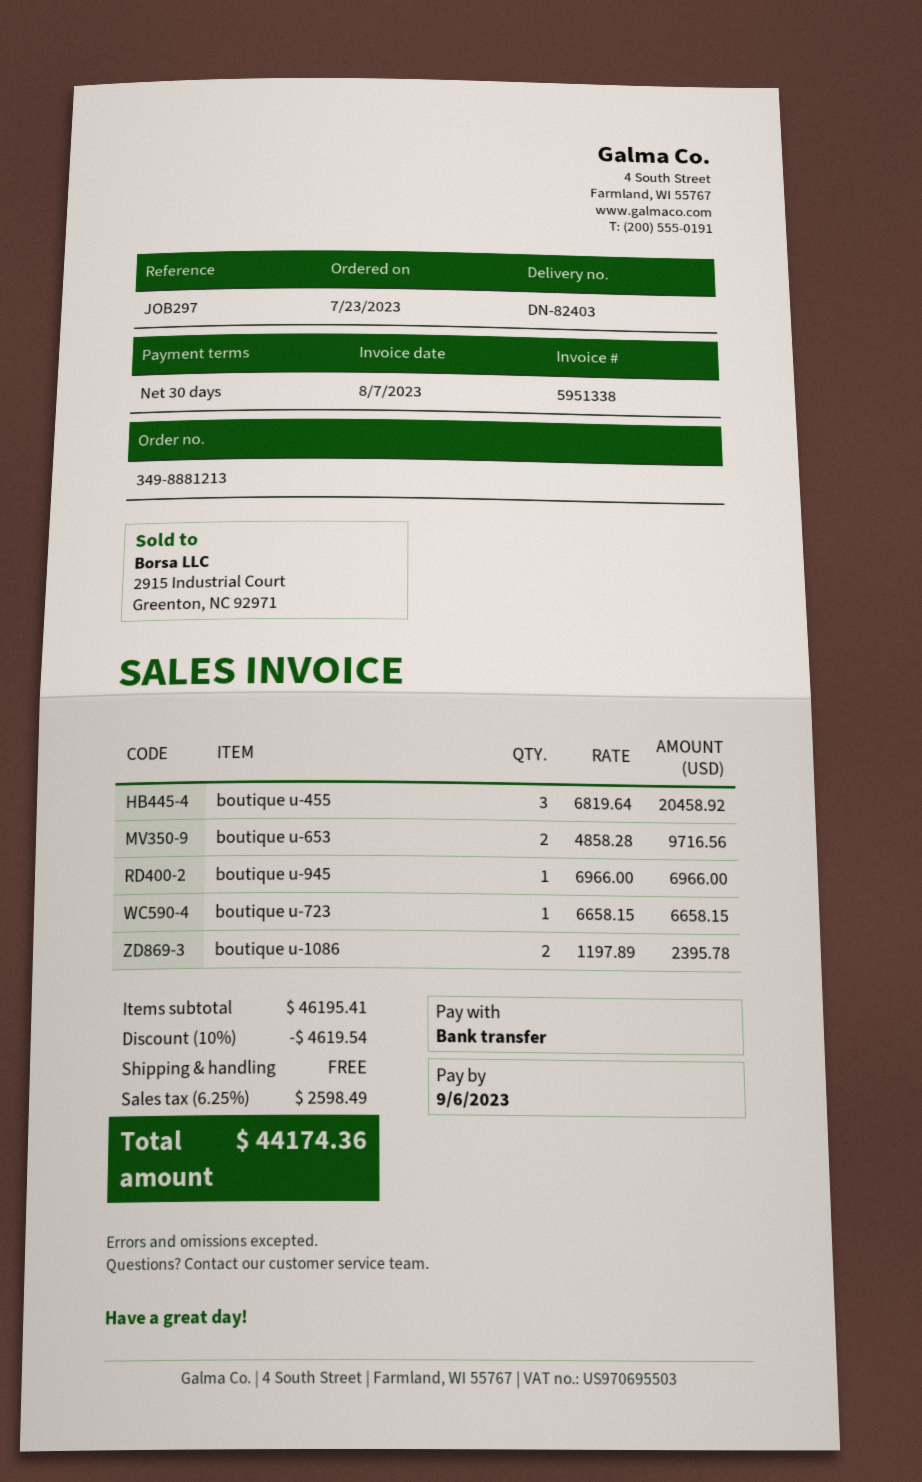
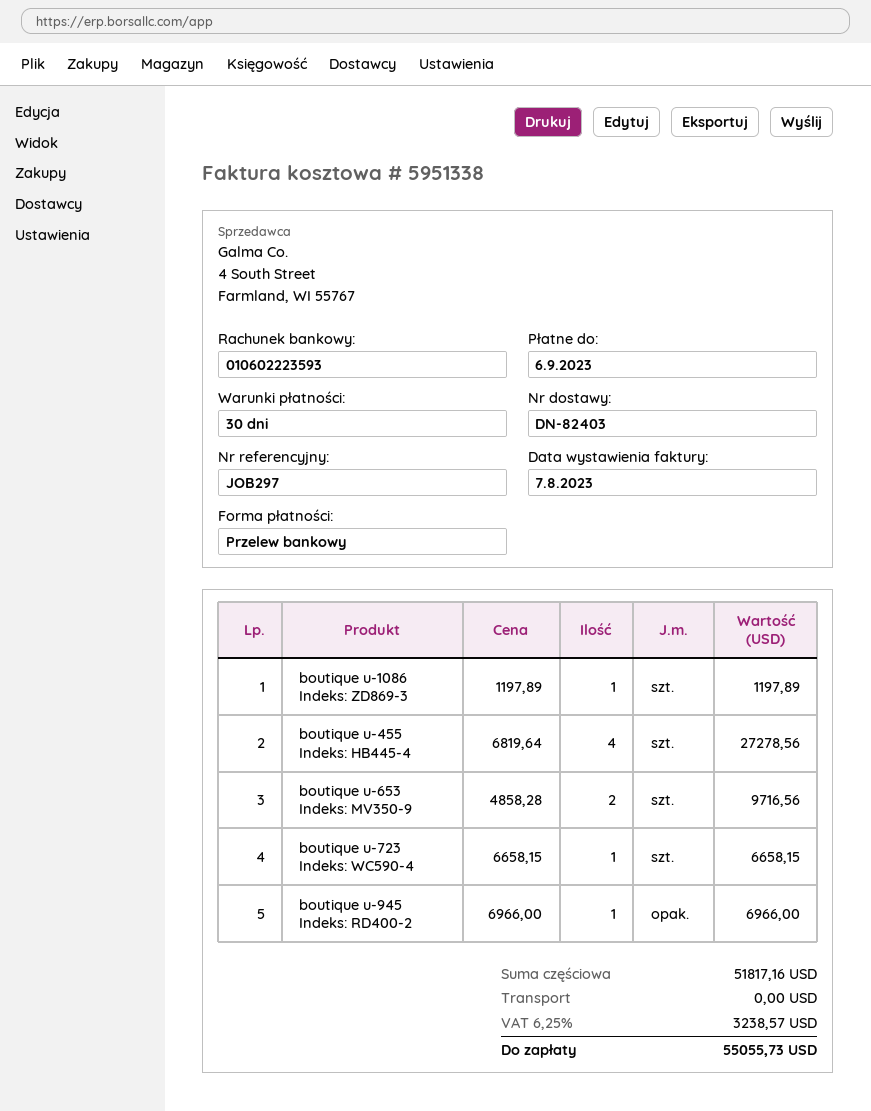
boutique u-455: 3 x 6819.64 = 20458.92 -> 4 x 6819.64 = 27278.56
boutique u-1086: 2 x 1197.89 = 2395.78 -> 1 x 1197.89 = 1197.89
subtotal: 46195.41 -> 51817.16
discount: 10% = 4619.54 -> none
tax: 6.25% = 2598.49 -> 6.25% = 3238.57
total: 44174.36 -> 55055.73

